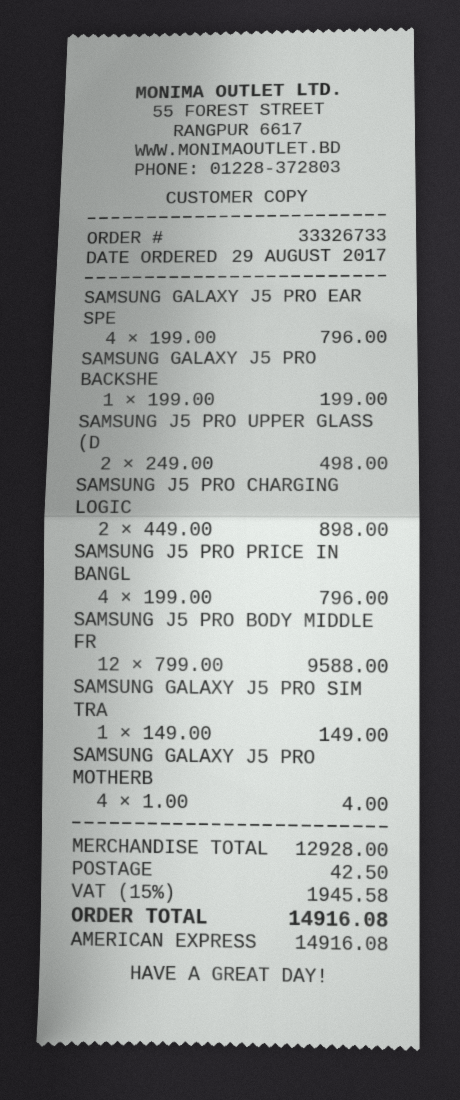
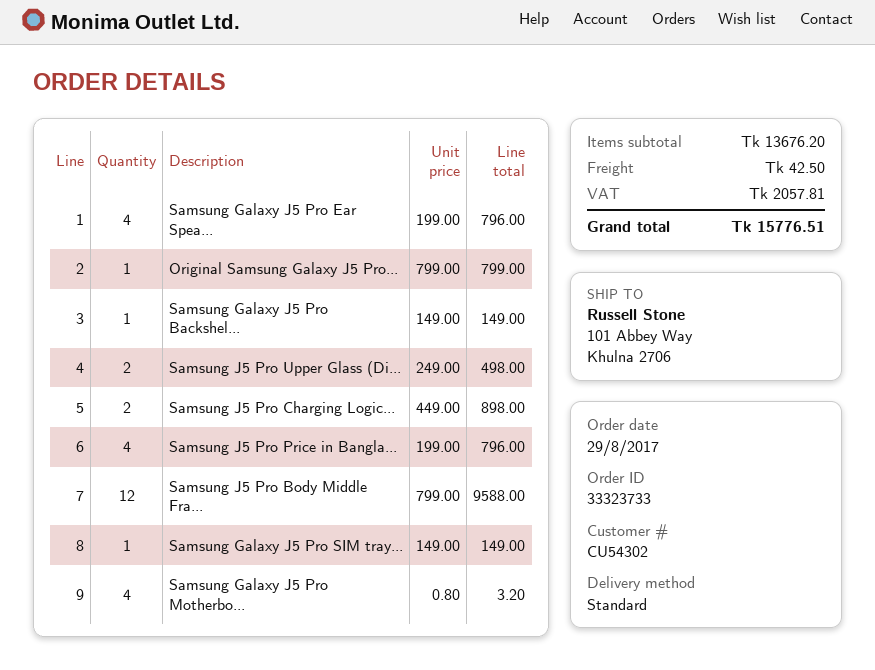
order number: 33326733 -> 33323733
SAMSUNG GALAXY J5 PRO BACKSHE: 1 x 199.00 = 199.00 -> 1 x 149.00 = 149.00
SAMSUNG GALAXY J5 PRO MOTHERB: 4 x 1.00 = 4.00 -> 4 x 0.80 = 3.20
Original Samsung Galaxy J5 Pro...: none -> 1 x 799.00 = 799.00
subtotal: 12928.00 -> 13676.20
tax: 1945.58 -> 2057.81
total: 14916.08 -> 15776.51

